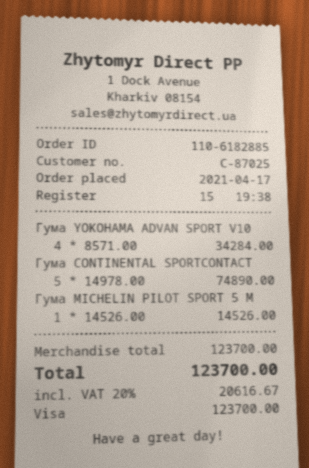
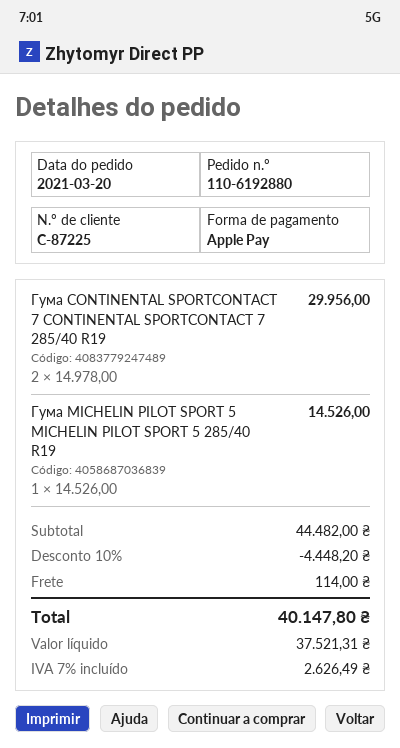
order number: 110-6182885 -> 110-6192880
order date: 2021-04-17 -> 2021-03-20
customer number: C-87025 -> C-87225
payment method: Visa -> Apple Pay
Гума YOKOHAMA ADVAN SPORT V10: 4 x 8571.00 = 34284.00 -> none
Гума CONTINENTAL SPORTCONTACT: 5 x 14978.00 = 74890.00 -> 2 x 14978.00 = 29956.00
subtotal: 123700.00 -> 44482.00
discount: none -> 10% = 4448.20
shipping: none -> 114.00
tax: 20% = 20616.67 -> 7% = 2626.49
total: 123700.00 -> 40147.80

